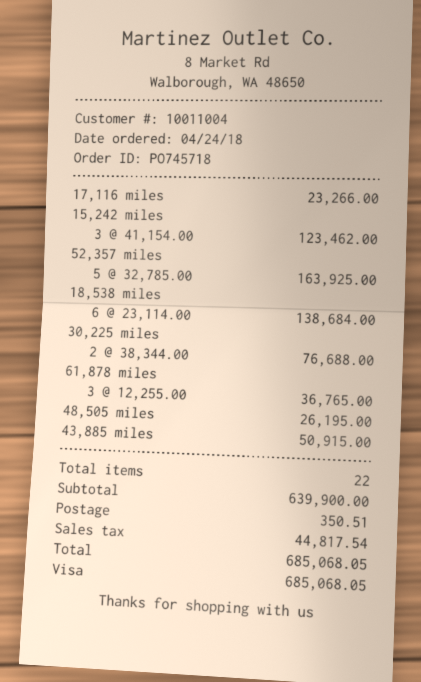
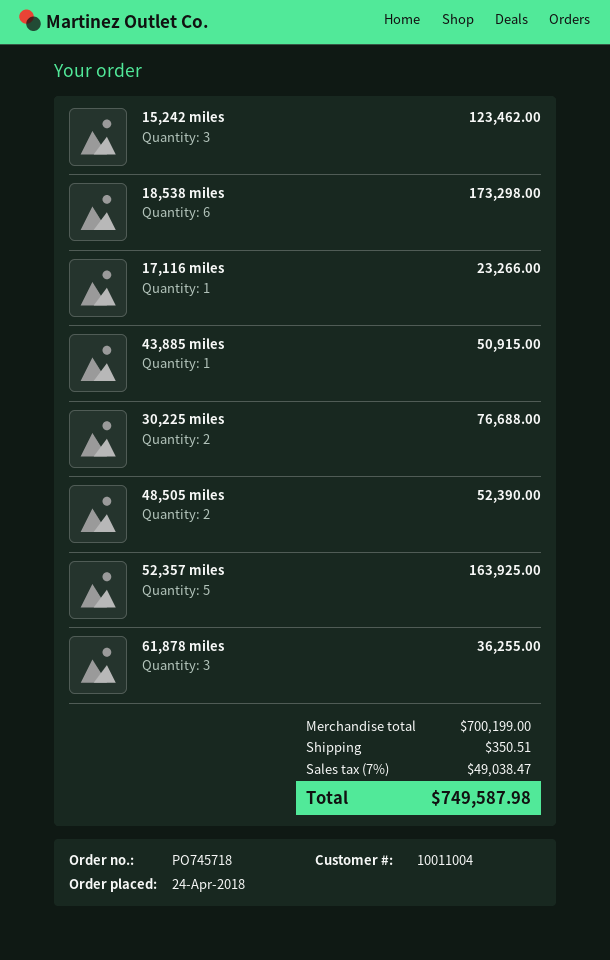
18,538 miles: 6 for 138684.00 -> 6 for 173298.00
61,878 miles: 3 for 36765.00 -> 3 for 36255.00
48,505 miles: 1 for 26195.00 -> 2 for 52390.00
subtotal: 639900.00 -> 700199.00
tax: 44817.54 -> 49038.47
total: 685068.05 -> 749587.98

